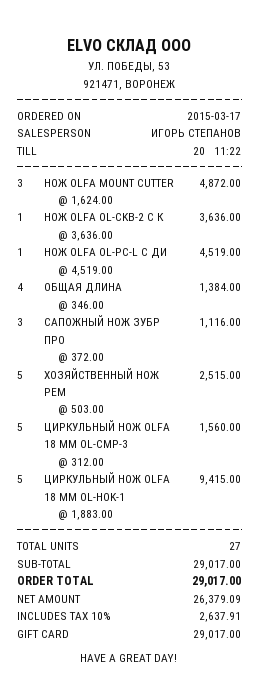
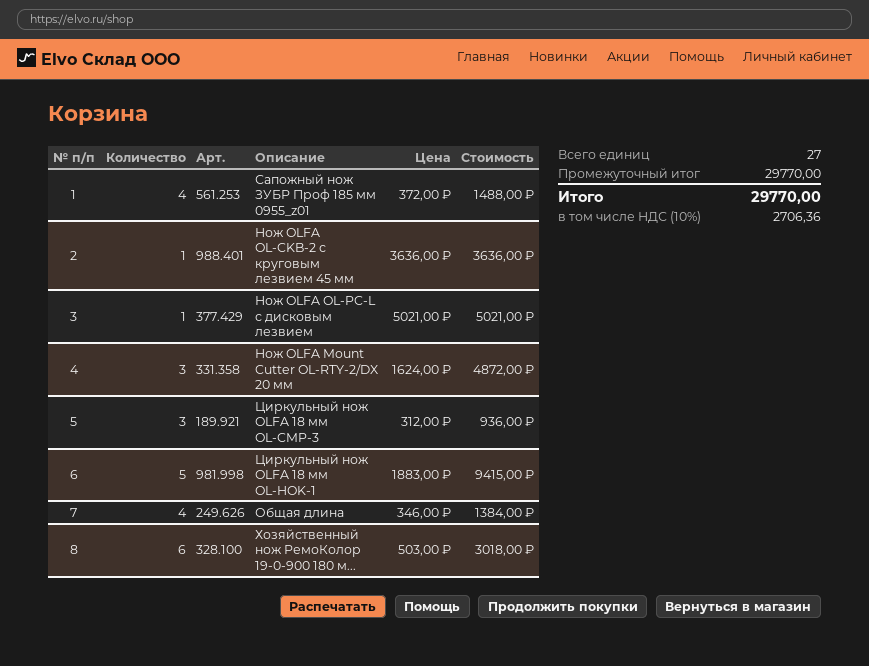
НОЖ OLFA OL-PC-L С ДИ: 1 x 4519.00 = 4519.00 -> 1 x 5021.00 = 5021.00
САПОЖНЫЙ НОЖ ЗУБР ПРО: 3 x 372.00 = 1116.00 -> 4 x 372.00 = 1488.00
ХОЗЯЙСТВЕННЫЙ НОЖ РЕМ: 5 x 503.00 = 2515.00 -> 6 x 503.00 = 3018.00
ЦИРКУЛЬНЫЙ НОЖ OLFA 18 ММ OL-CMP-3: 5 x 312.00 = 1560.00 -> 3 x 312.00 = 936.00
subtotal: 29017.00 -> 29770.00
tax: 10% = 2637.91 -> 10% = 2706.36
total: 29017.00 -> 29770.00

